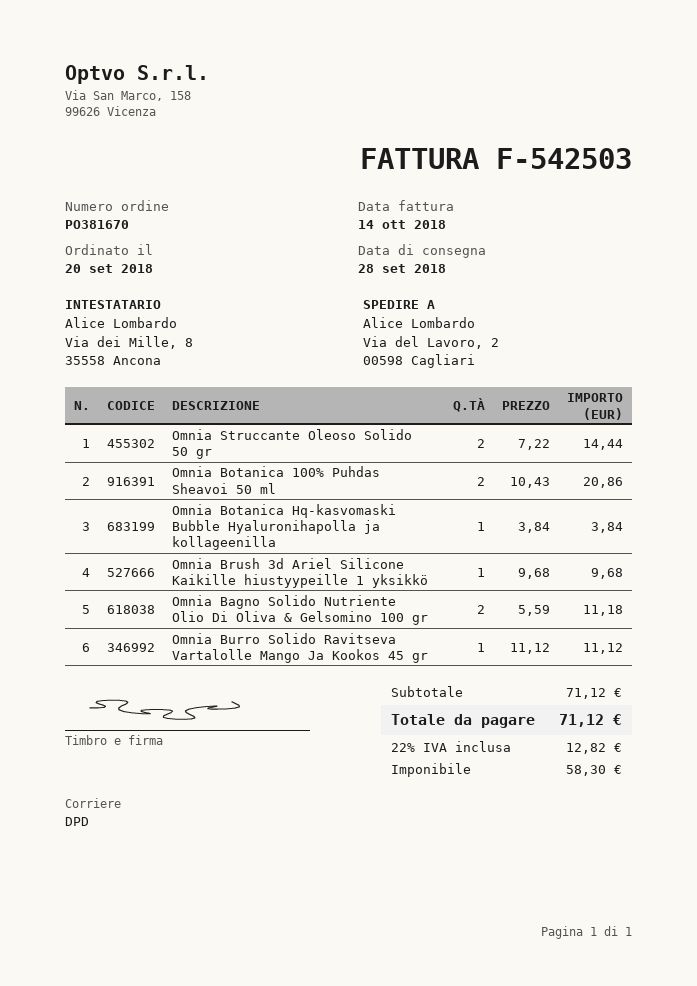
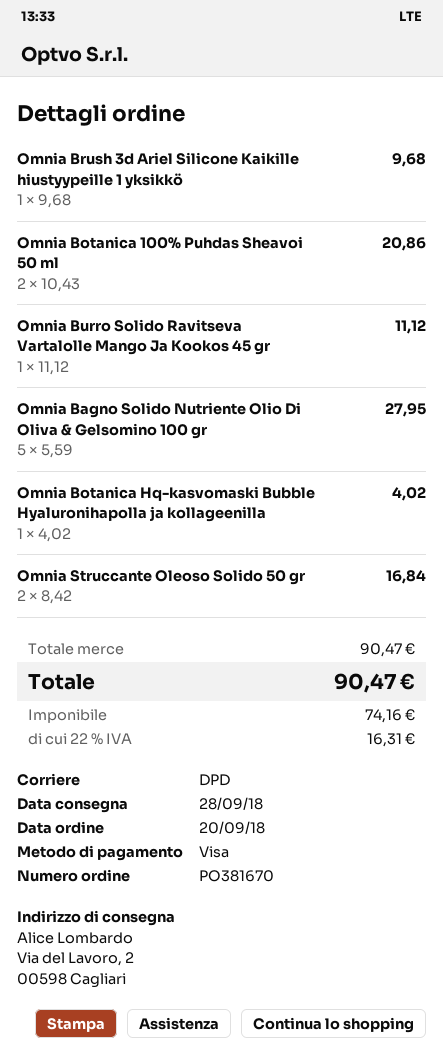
Omnia Struccante Oleoso Solido 50 gr: 2 x 7.22 = 14.44 -> 2 x 8.42 = 16.84
Omnia Botanica Hq-kasvomaski Bubble Hyaluronihapolla ja kollageenilla: 1 x 3.84 = 3.84 -> 1 x 4.02 = 4.02
Omnia Bagno Solido Nutriente Olio Di Oliva & Gelsomino 100 gr: 2 x 5.59 = 11.18 -> 5 x 5.59 = 27.95
subtotal: 71.12 -> 90.47
net: 58.30 -> 74.16
tax: 22% = 12.82 -> 22% = 16.31
total: 71.12 -> 90.47

